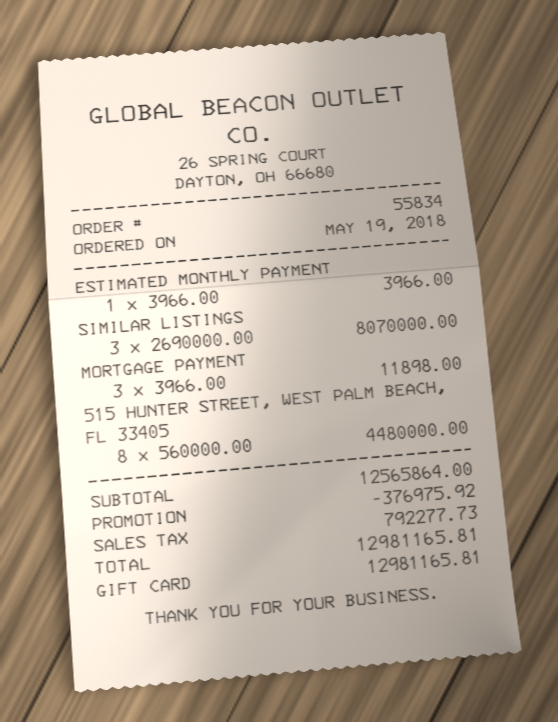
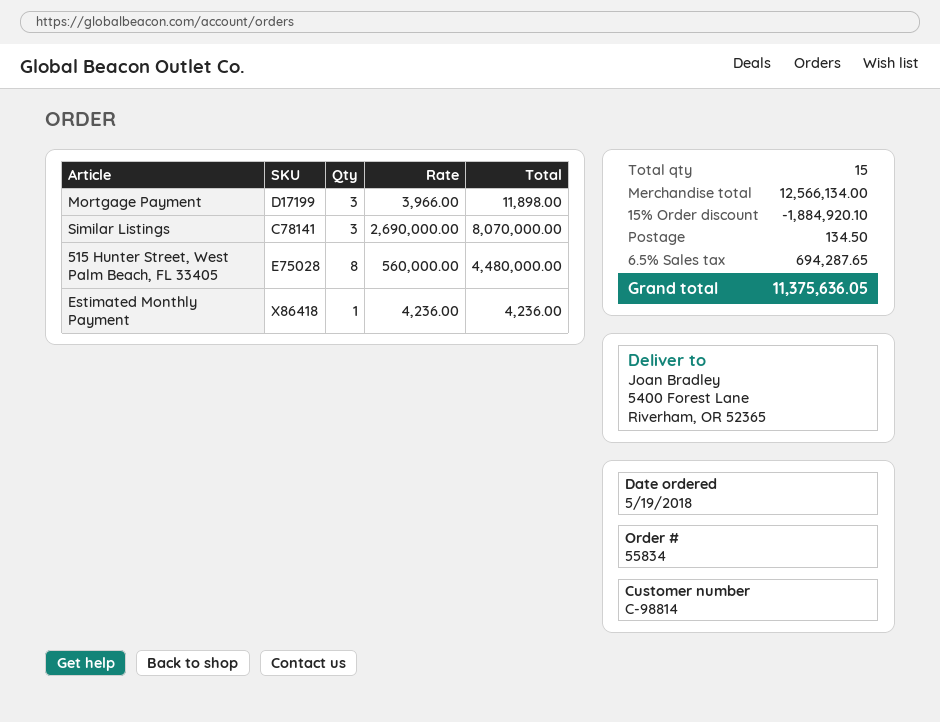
ESTIMATED MONTHLY PAYMENT: 1 x 3966.00 = 3966.00 -> 1 x 4236.00 = 4236.00
subtotal: 12565864.00 -> 12566134.00
discount: 376975.92 -> 1884920.10
shipping: none -> 134.50
tax: 792277.73 -> 694287.65
total: 12981165.81 -> 11375636.05

